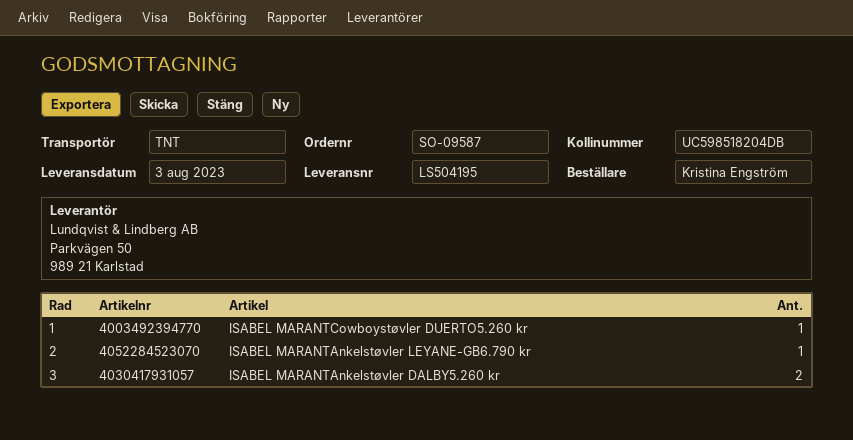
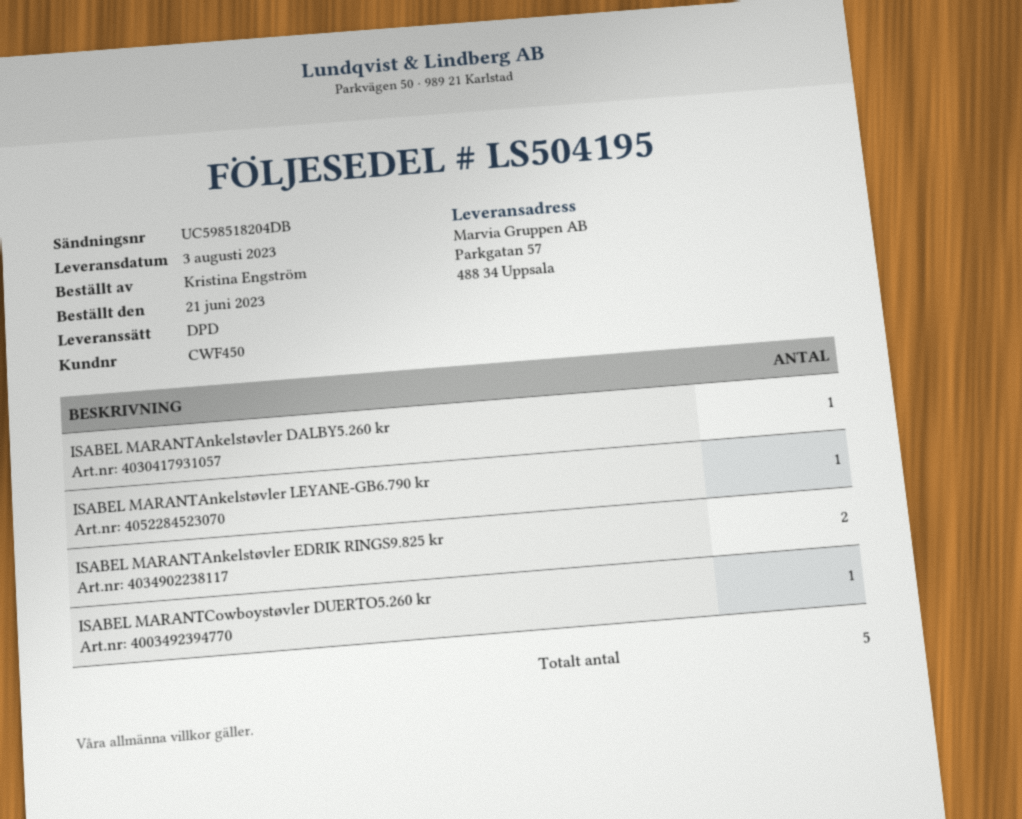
shipping method: TNT -> DPD
ISABEL MARANTAnkelstøvler DALBY5.260 kr: 2 -> 1
ISABEL MARANTAnkelstøvler EDRIK RINGS9.825 kr: none -> 2

